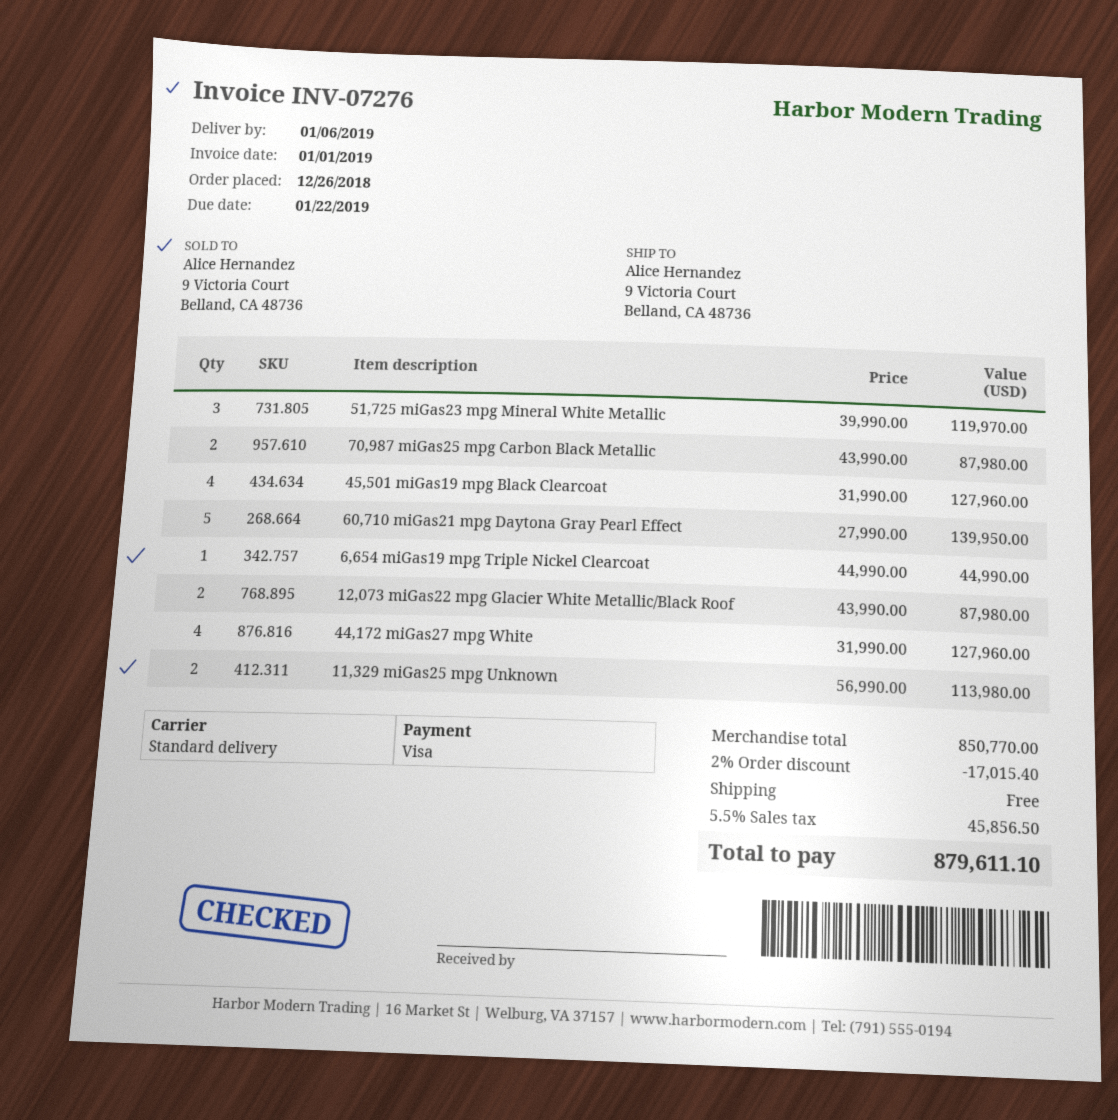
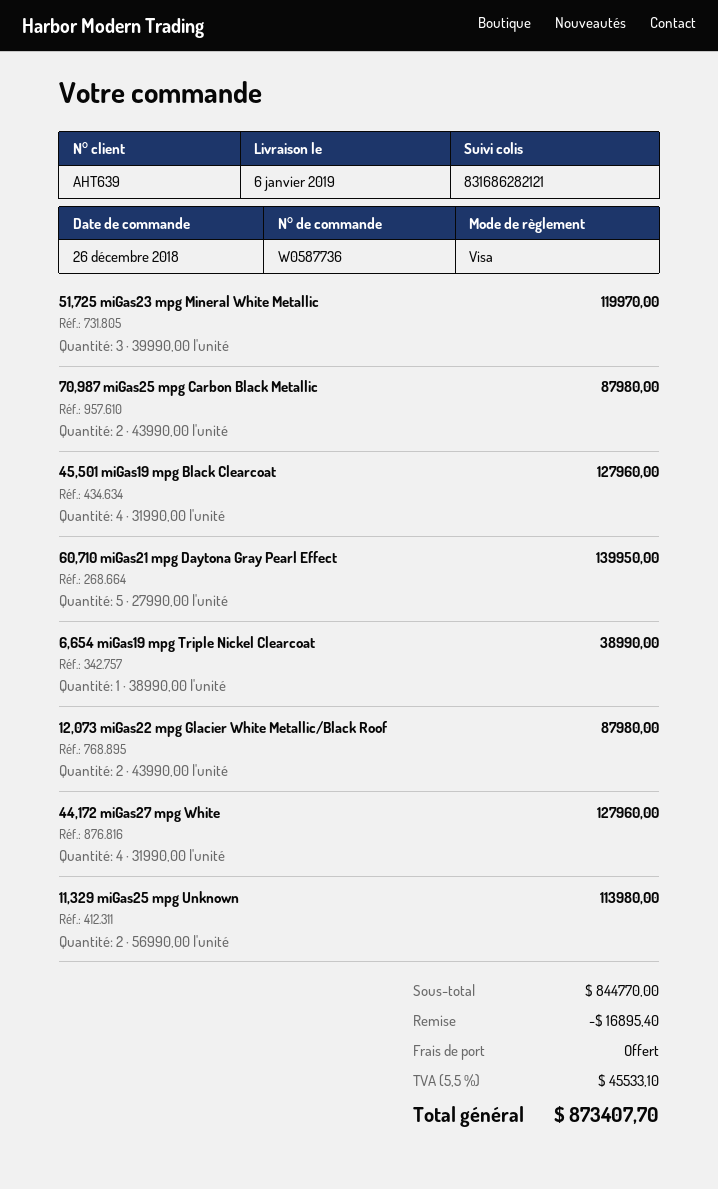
6,654 miGas19 mpg Triple Nickel Clearcoat: 1 x 44990.00 = 44990.00 -> 1 x 38990.00 = 38990.00
subtotal: 850770.00 -> 844770.00
discount: 17015.40 -> 16895.40
tax: 5.5% = 45856.50 -> 5.5% = 45533.10
total: 879611.10 -> 873407.70

